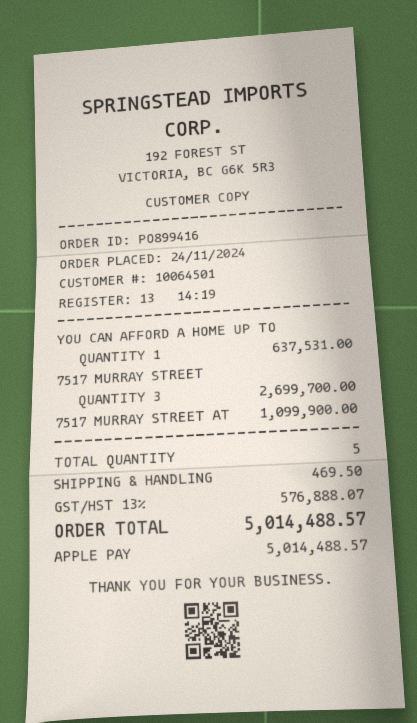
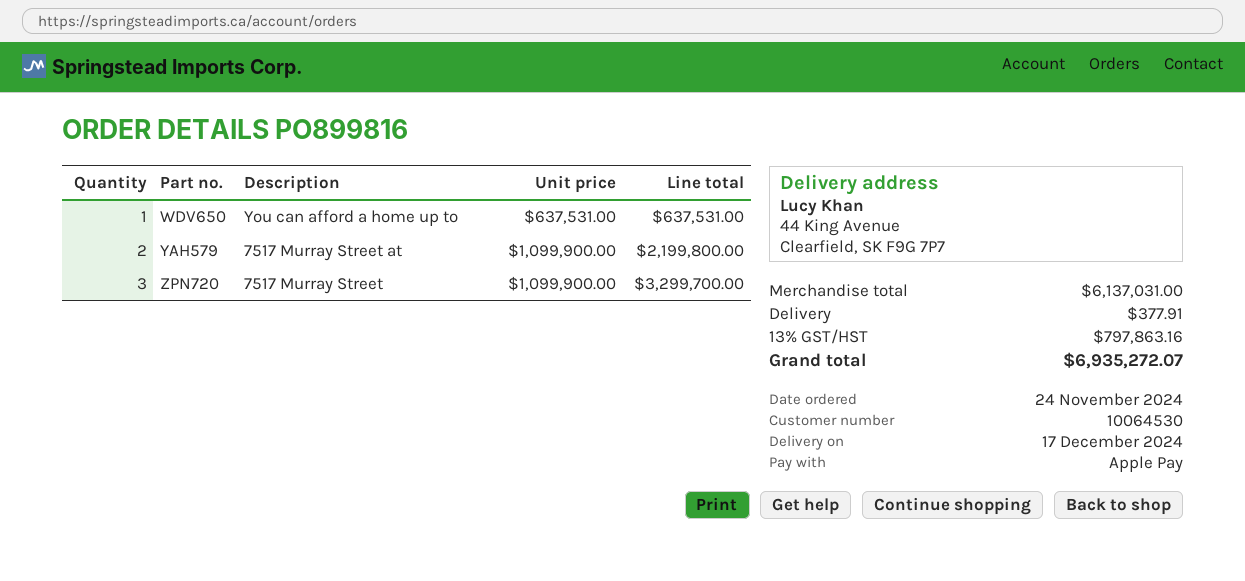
order number: PO899416 -> PO899816
customer number: 10064501 -> 10064530
7517 MURRAY STREET: 3 for 2699700.00 -> 3 for 3299700.00
7517 MURRAY STREET AT: 1 for 1099900.00 -> 2 for 2199800.00
shipping: 469.50 -> 377.91
tax: 13% = 576888.07 -> 13% = 797863.16
total: 5014488.57 -> 6935272.07

